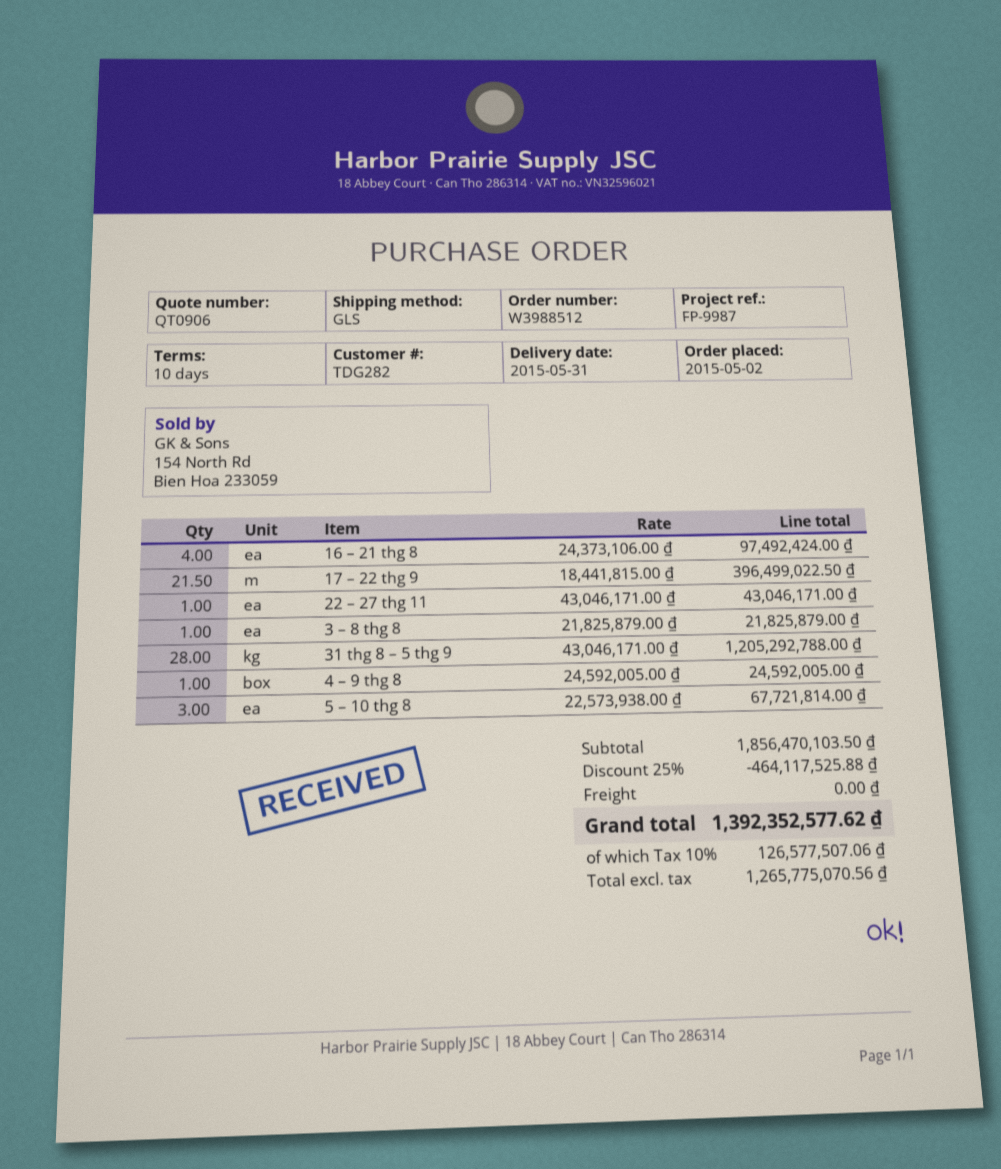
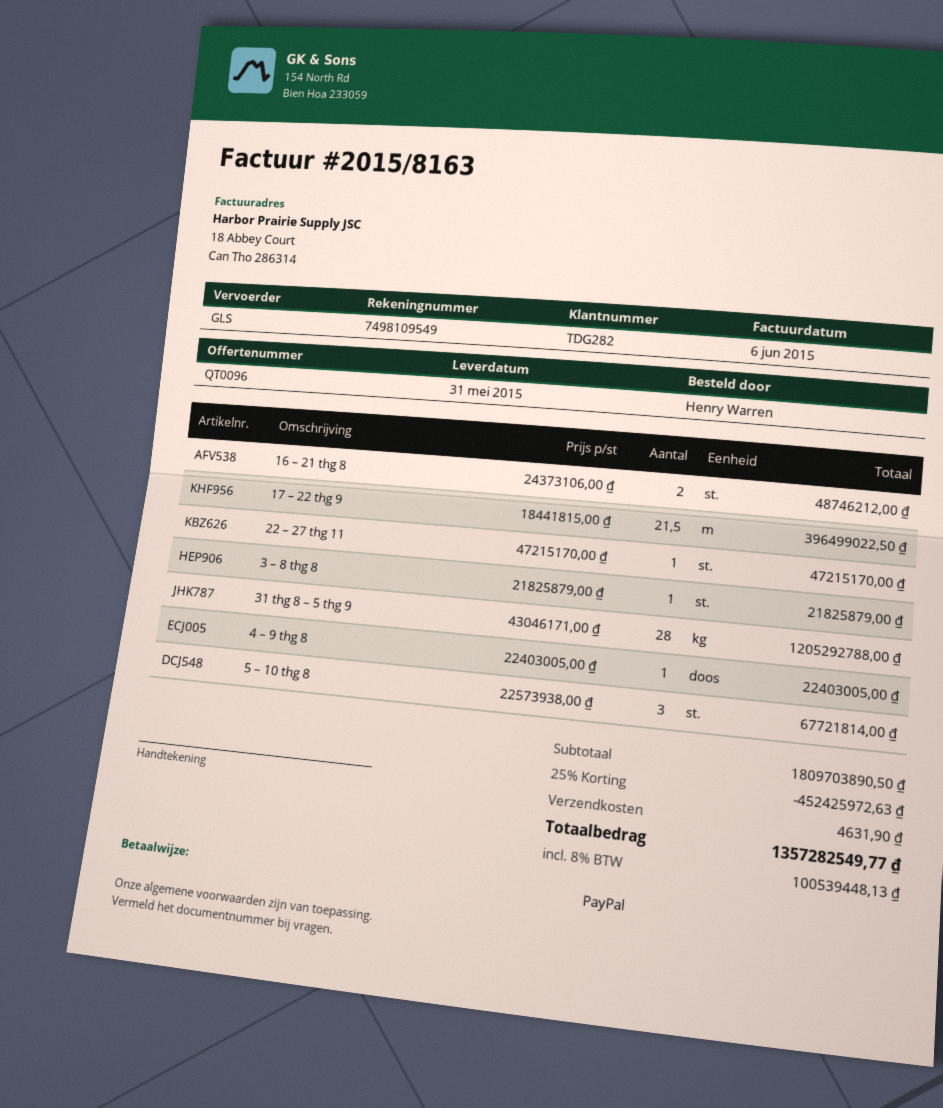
quote number: QT0906 -> QT0096
16 – 21 thg 8: 4 x 24373106.00 = 97492424.00 -> 2 x 24373106.00 = 48746212.00
22 – 27 thg 11: 1 x 43046171.00 = 43046171.00 -> 1 x 47215170.00 = 47215170.00
4 – 9 thg 8: 1 x 24592005.00 = 24592005.00 -> 1 x 22403005.00 = 22403005.00
subtotal: 1856470103.50 -> 1809703890.50
discount: 25% = 464117525.88 -> 25% = 452425972.63
shipping: 0.00 -> 4631.90
tax: 10% = 126577507.06 -> 8% = 100539448.13
total: 1392352577.62 -> 1357282549.77

